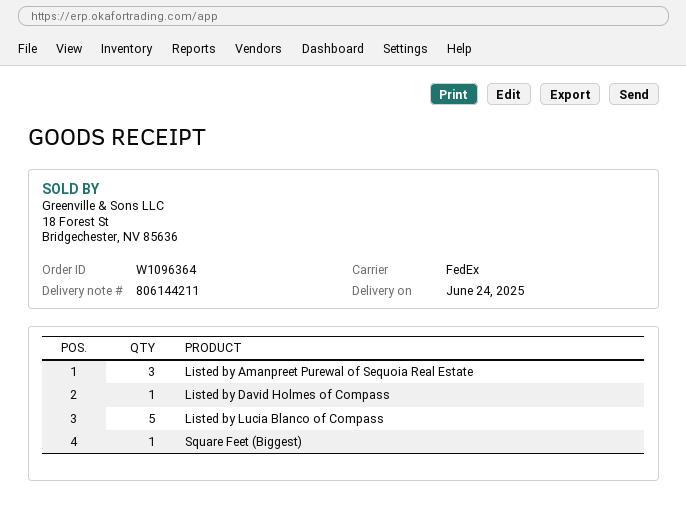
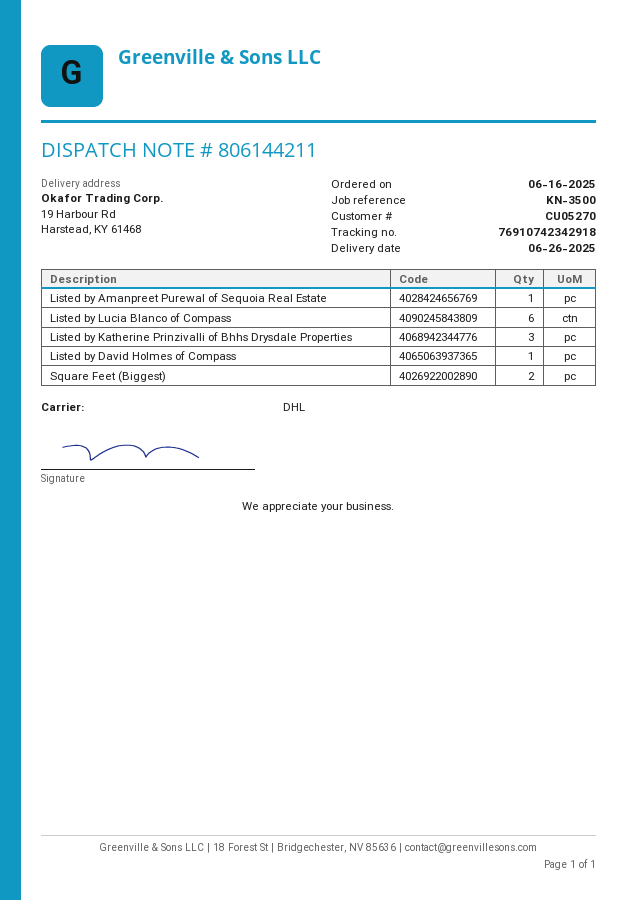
delivery date: 2025-06-24 -> 2025-06-26
shipping method: FedEx -> DHL
Listed by Amanpreet Purewal of Sequoia Real Estate: 3 -> 1
Listed by Lucia Blanco of Compass: 5 -> 6
Square Feet (Biggest): 1 -> 2
Listed by Katherine Prinzivalli of Bhhs Drysdale Properties: none -> 3

